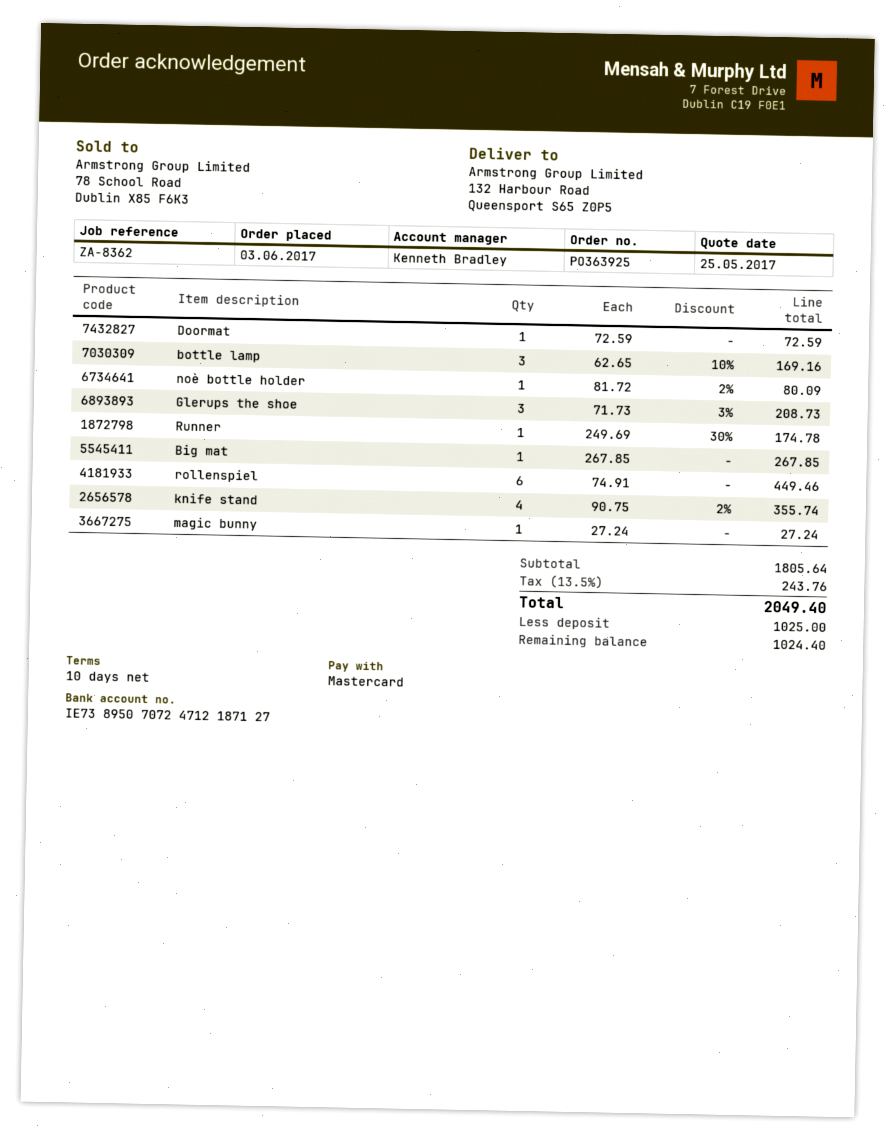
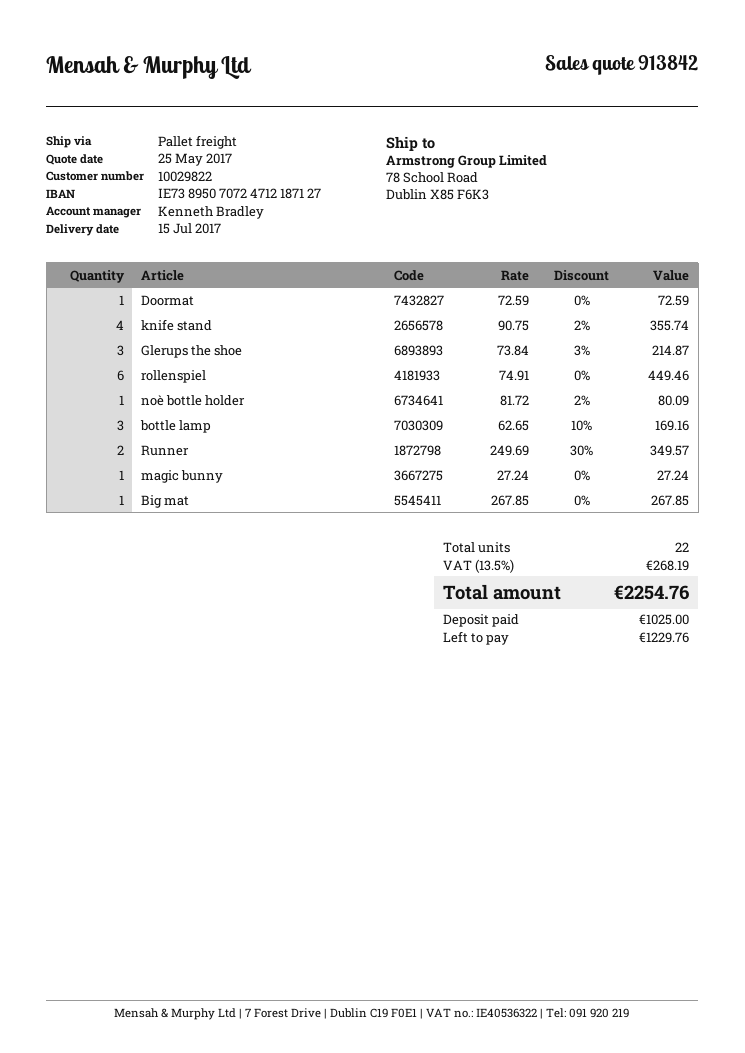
ship to: 132 Harbour Road, Queensport S65 Z0P5 -> 78 School Road, Dublin X85 F6K3
Glerups the shoe: 3 x 71.73 - 3% = 208.73 -> 3 x 73.84 - 3% = 214.87
Runner: 1 x 249.69 - 30% = 174.78 -> 2 x 249.69 - 30% = 349.57
tax: 13.5% = 243.76 -> 13.5% = 268.19
total: 2049.40 -> 2254.76
balance: 1024.40 -> 1229.76

